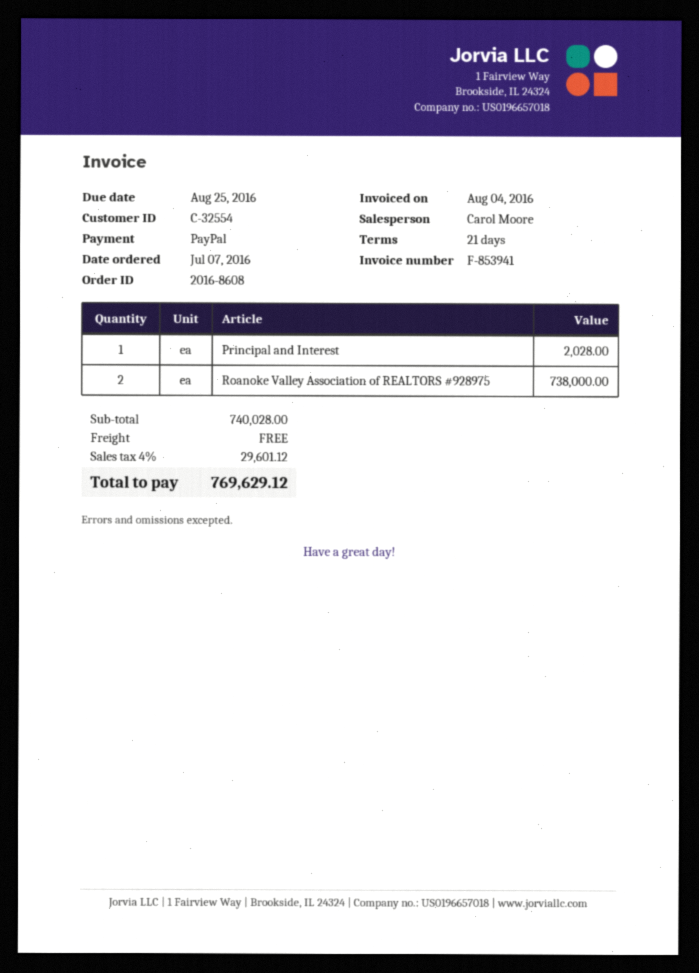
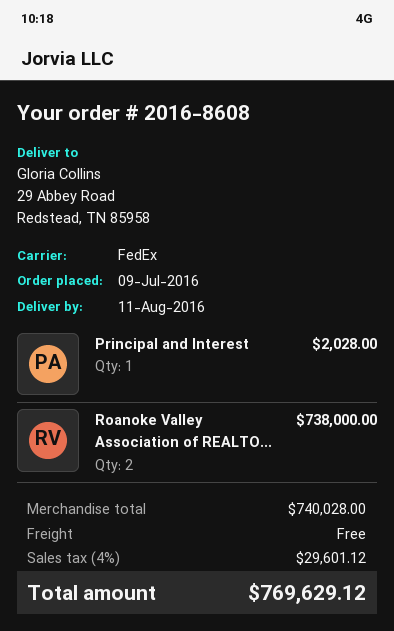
order date: 2016-07-07 -> 2016-07-09

